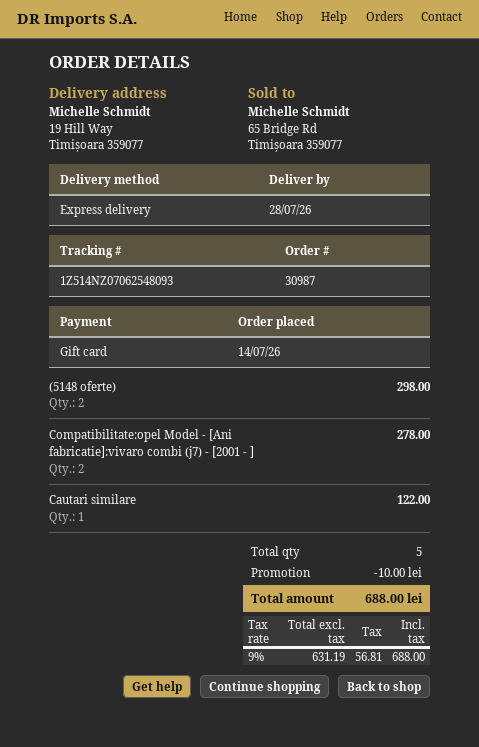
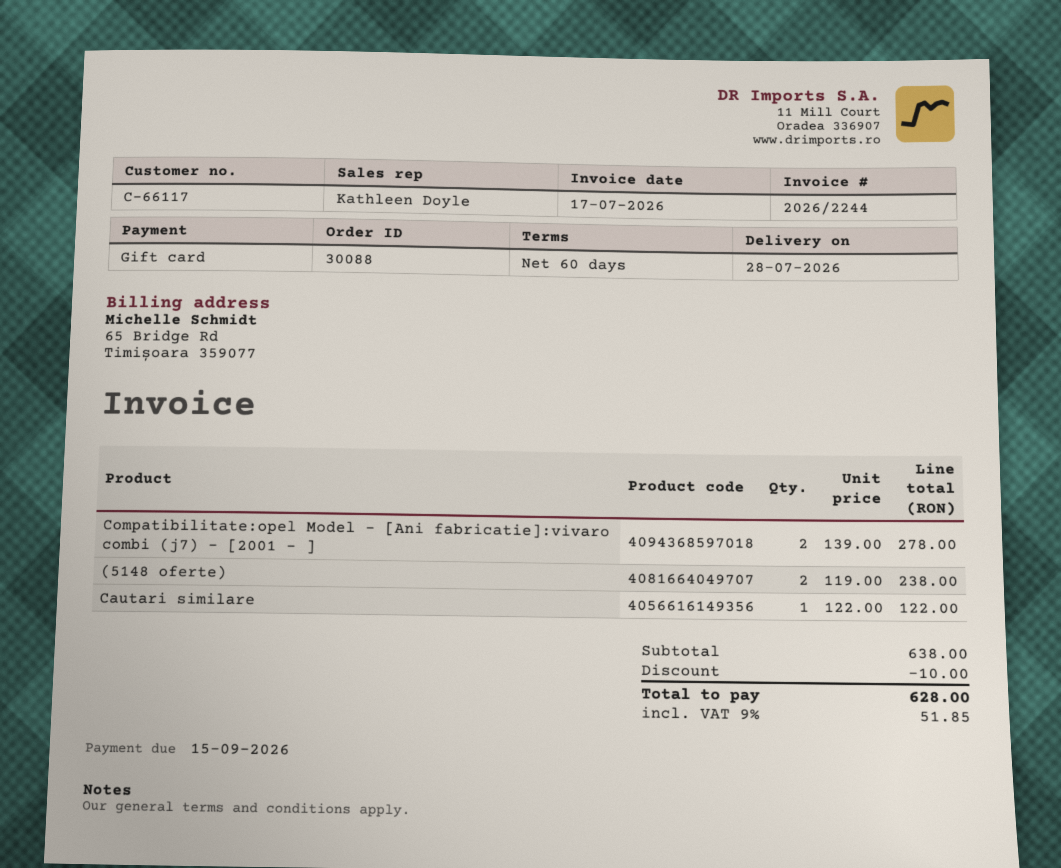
order number: 30987 -> 30088
(5148 oferte): 2 for 298.00 -> 2 for 238.00
tax: 9% = 56.81 -> 9% = 51.85
total: 688.00 -> 628.00

